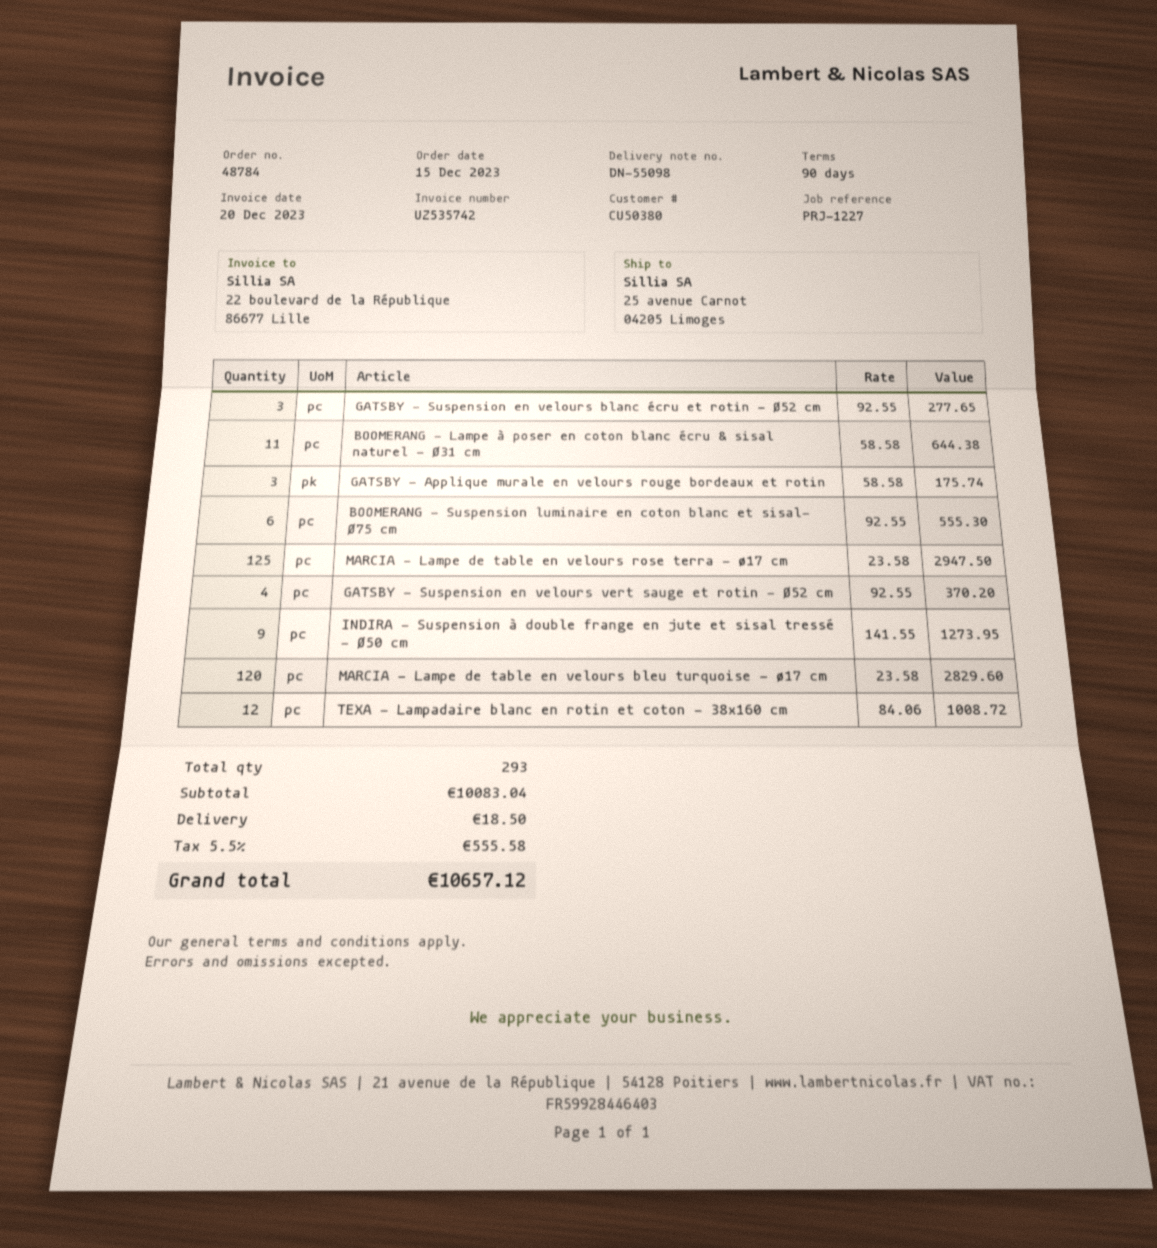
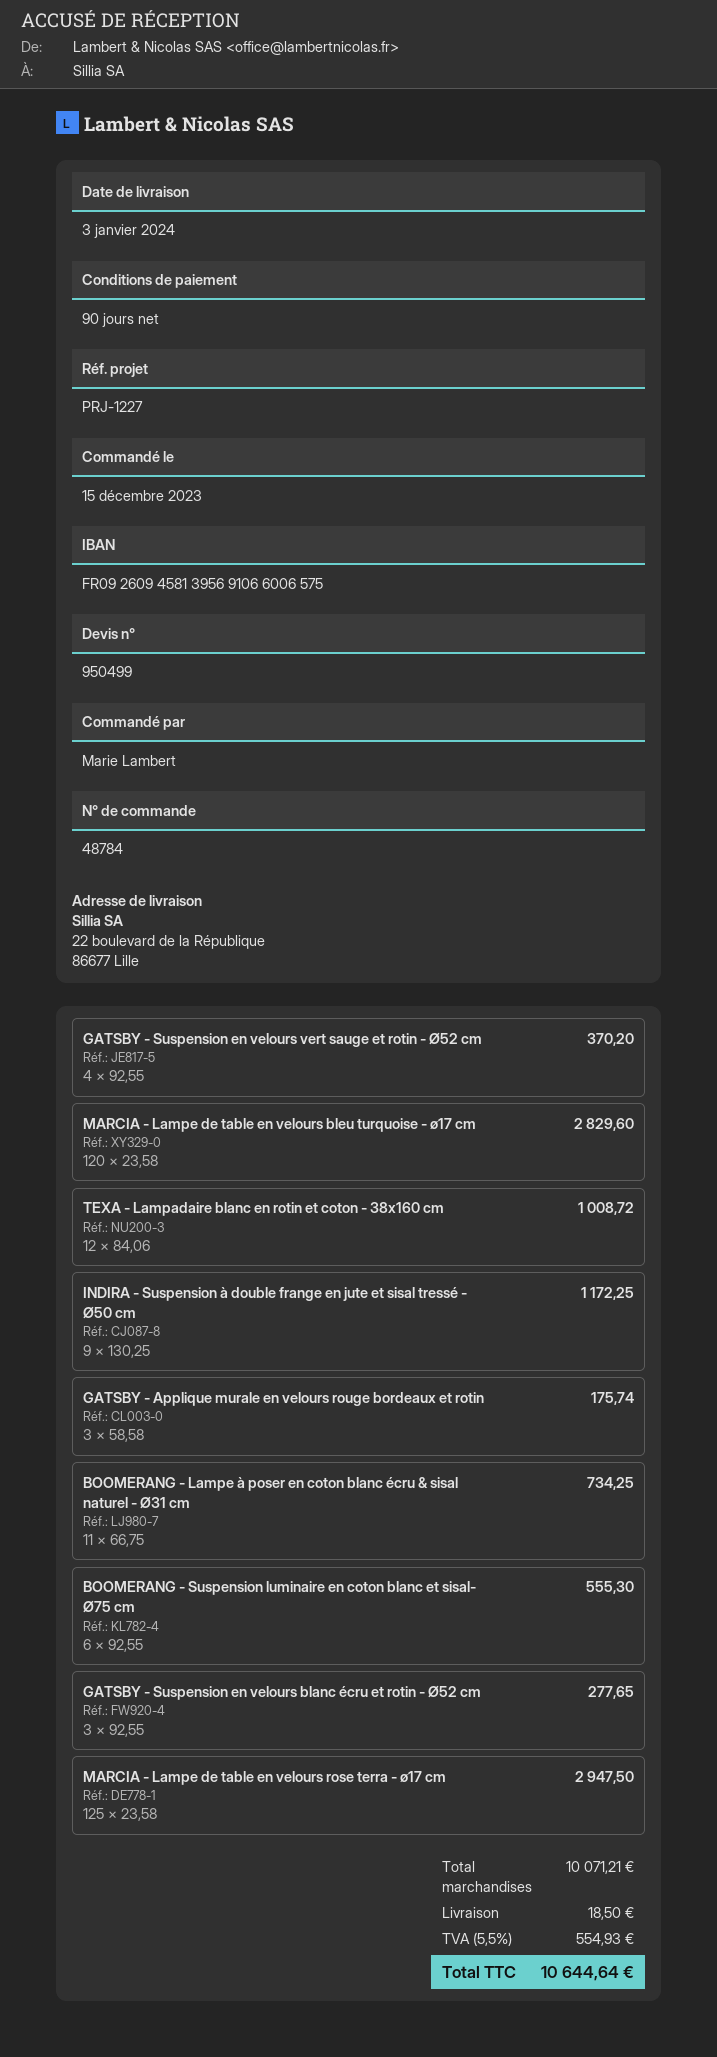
ship to: 25 avenue Carnot, 04205 Limoges -> 22 boulevard de la République, 86677 Lille
BOOMERANG - Lampe à poser en coton blanc écru & sisal naturel - Ø31 cm: 11 x 58.58 = 644.38 -> 11 x 66.75 = 734.25
INDIRA - Suspension à double frange en jute et sisal tressé - Ø50 cm: 9 x 141.55 = 1273.95 -> 9 x 130.25 = 1172.25
subtotal: 10083.04 -> 10071.21
tax: 5.5% = 555.58 -> 5.5% = 554.93
total: 10657.12 -> 10644.64

